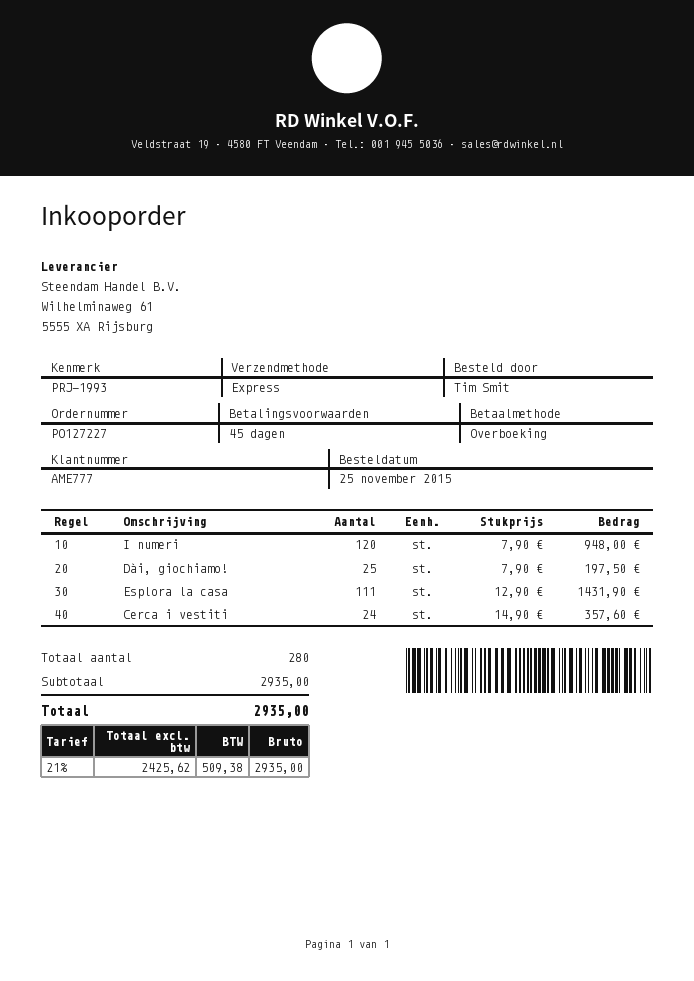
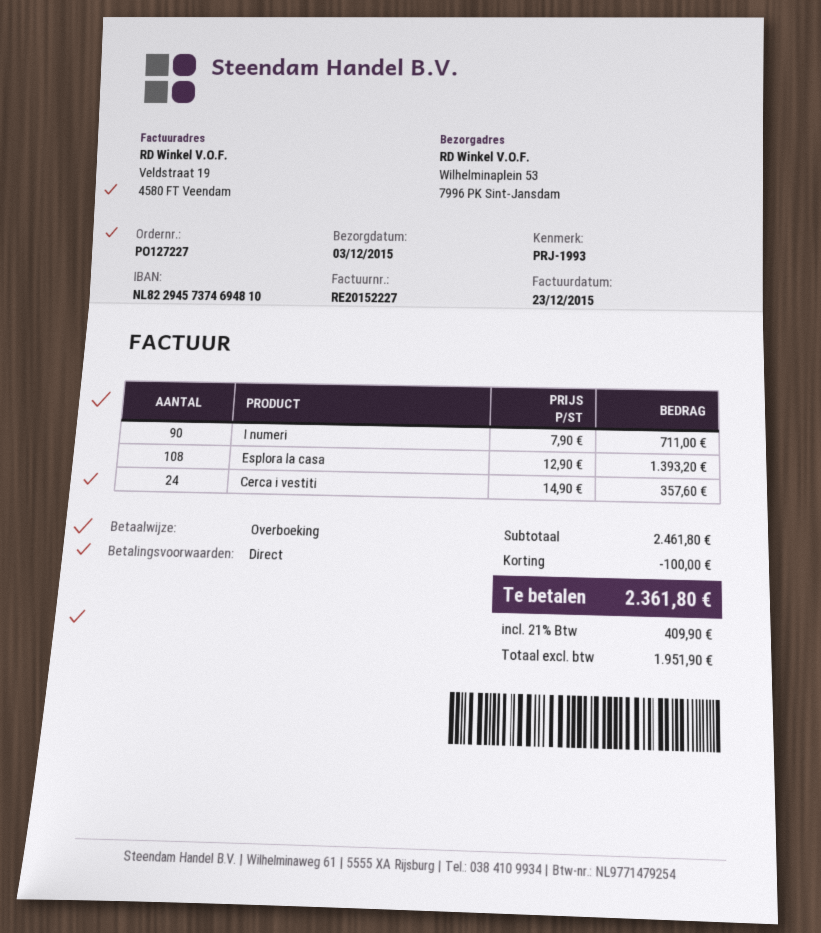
payment terms: 45 days -> on receipt
I numeri: 120 x 7.90 = 948.00 -> 90 x 7.90 = 711.00
Dài, giochiamo!: 25 x 7.90 = 197.50 -> none
Esplora la casa: 111 x 12.90 = 1431.90 -> 108 x 12.90 = 1393.20
subtotal: 2935.00 -> 2461.80
discount: none -> 100.00
net: 2425.62 -> 1951.90
tax: 21% = 509.38 -> 21% = 409.90
total: 2935.00 -> 2361.80

